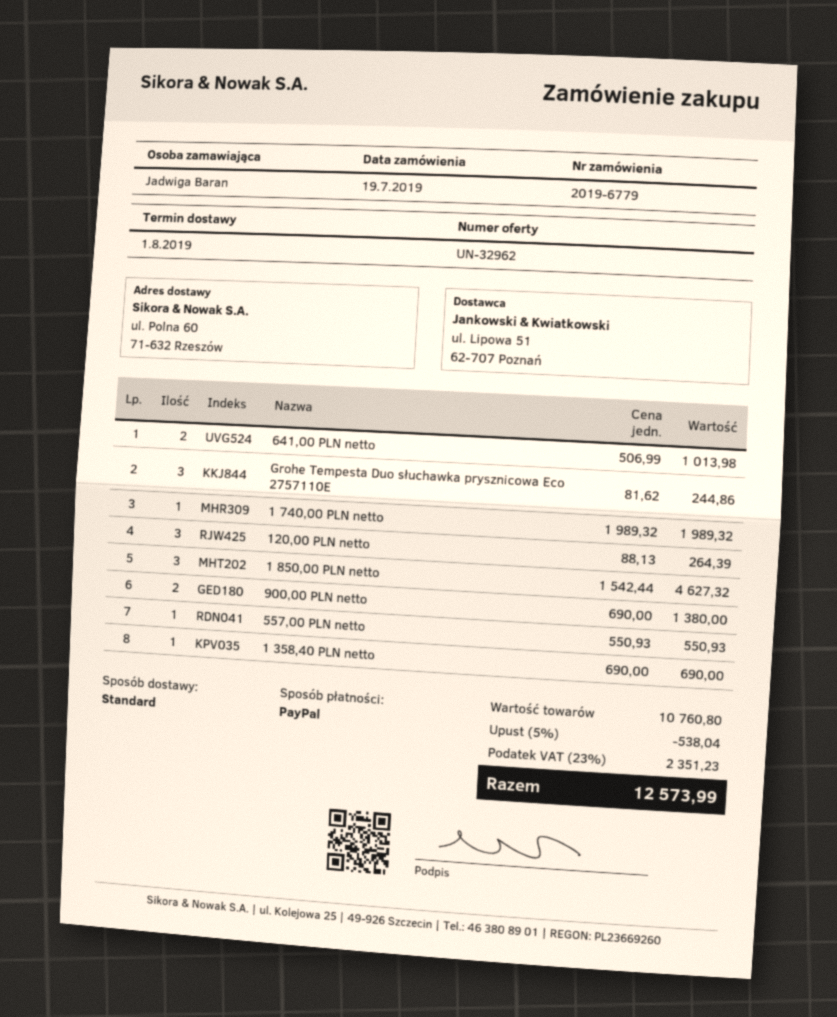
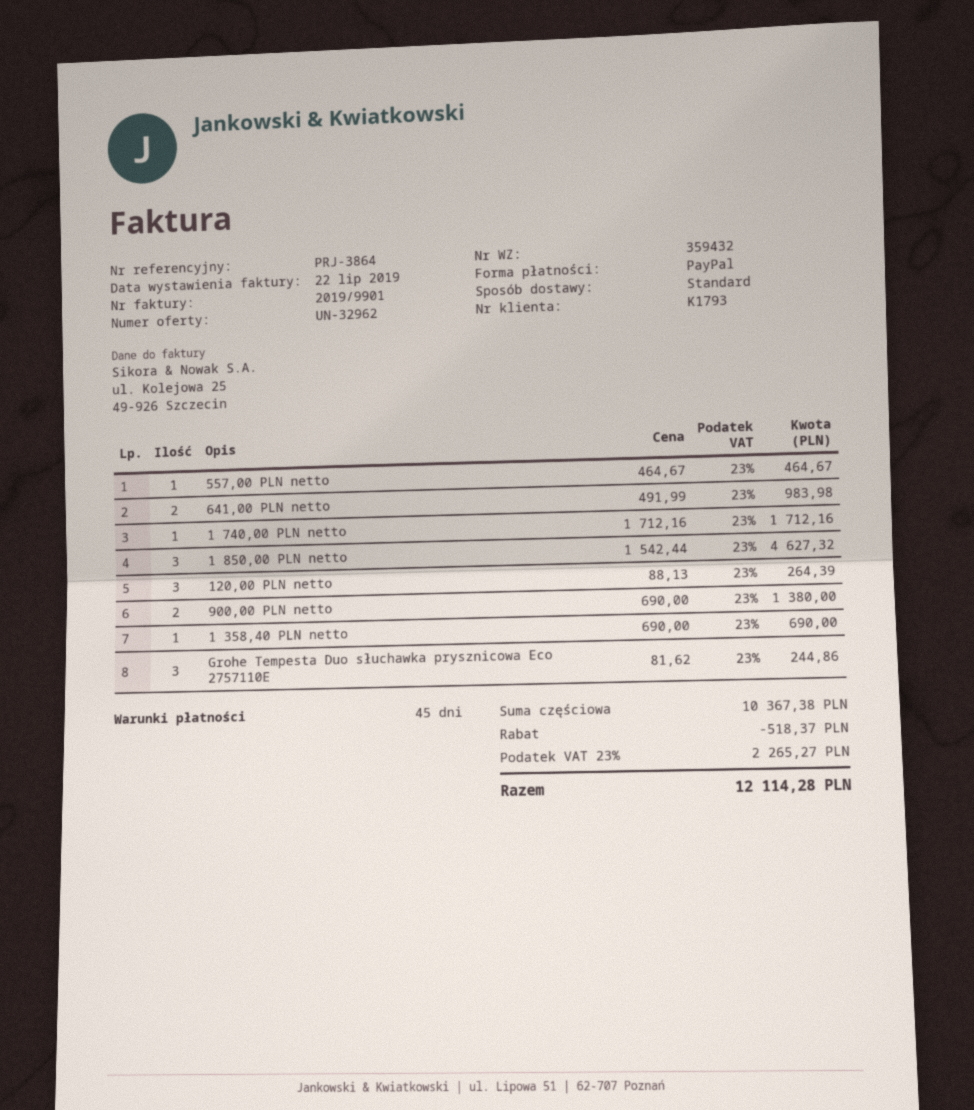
641,00 PLN netto: 2 x 506.99 = 1013.98 -> 2 x 491.99 = 983.98
1 740,00 PLN netto: 1 x 1989.32 = 1989.32 -> 1 x 1712.16 = 1712.16
557,00 PLN netto: 1 x 550.93 = 550.93 -> 1 x 464.67 = 464.67
subtotal: 10760.80 -> 10367.38
discount: 538.04 -> 518.37
tax: 23% = 2351.23 -> 23% = 2265.27
total: 12573.99 -> 12114.28

